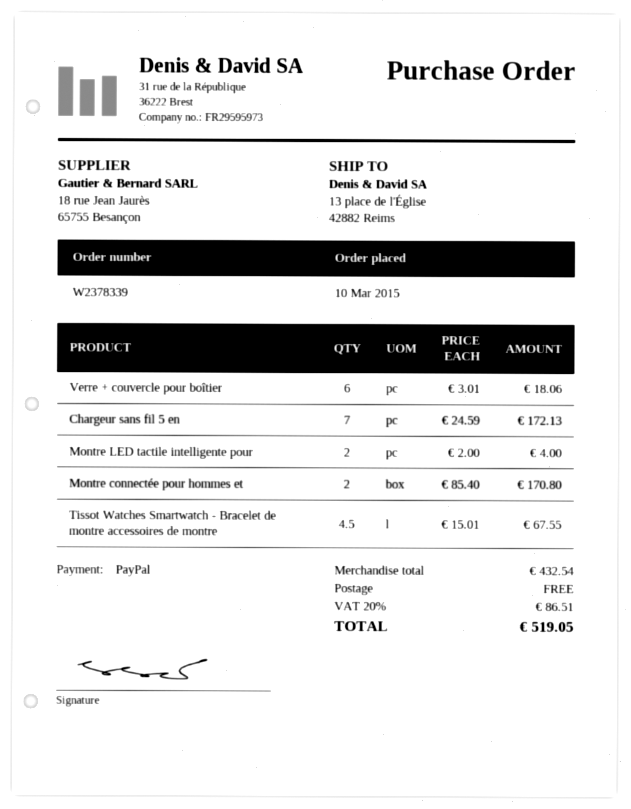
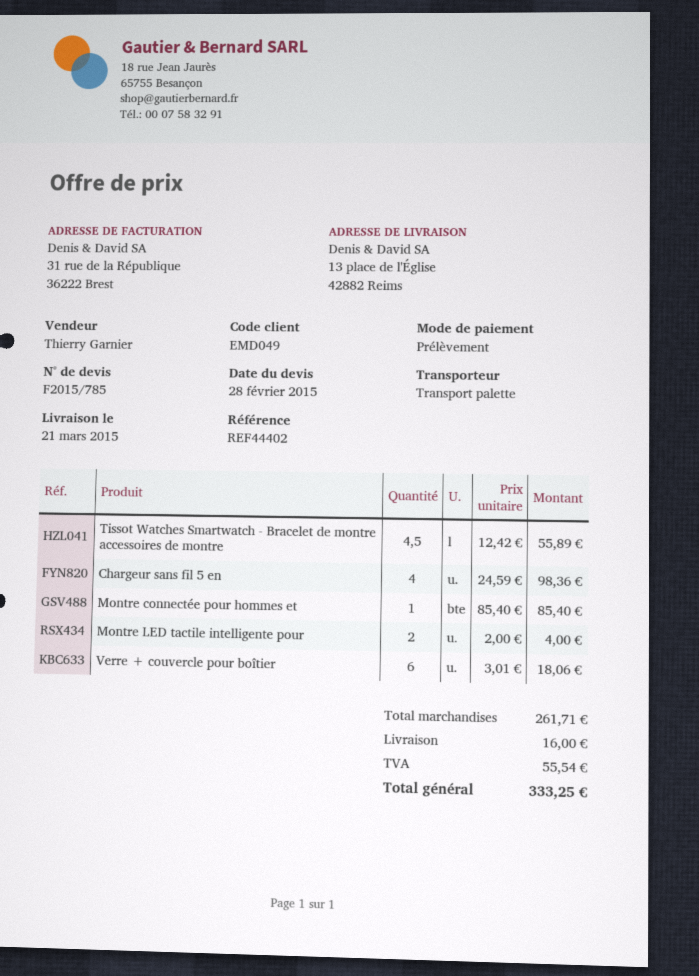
payment method: PayPal -> direct debit
Chargeur sans fil 5 en: 7 x 24.59 = 172.13 -> 4 x 24.59 = 98.36
Montre connectée pour hommes et: 2 x 85.40 = 170.80 -> 1 x 85.40 = 85.40
Tissot Watches Smartwatch - Bracelet de montre accessoires de montre: 4.5 x 15.01 = 67.55 -> 4.5 x 12.42 = 55.89
subtotal: 432.54 -> 261.71
shipping: 0.00 -> 16.00
tax: 86.51 -> 55.54
total: 519.05 -> 333.25

